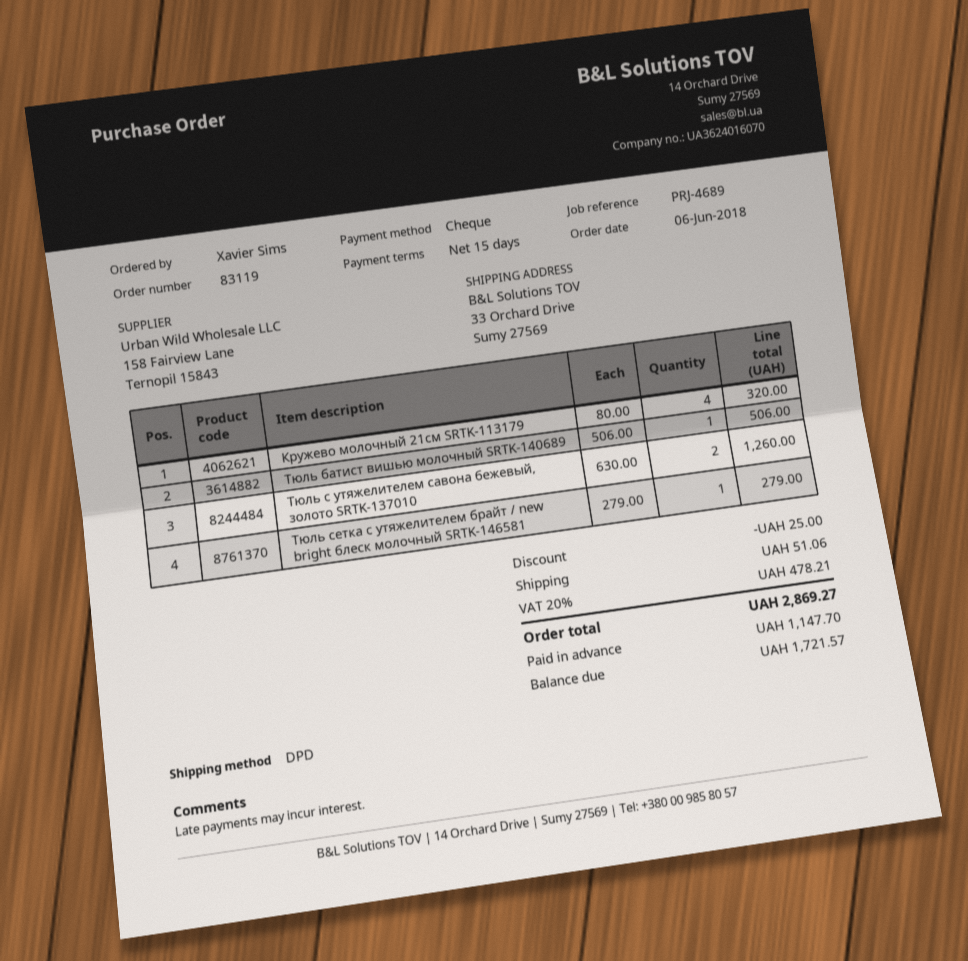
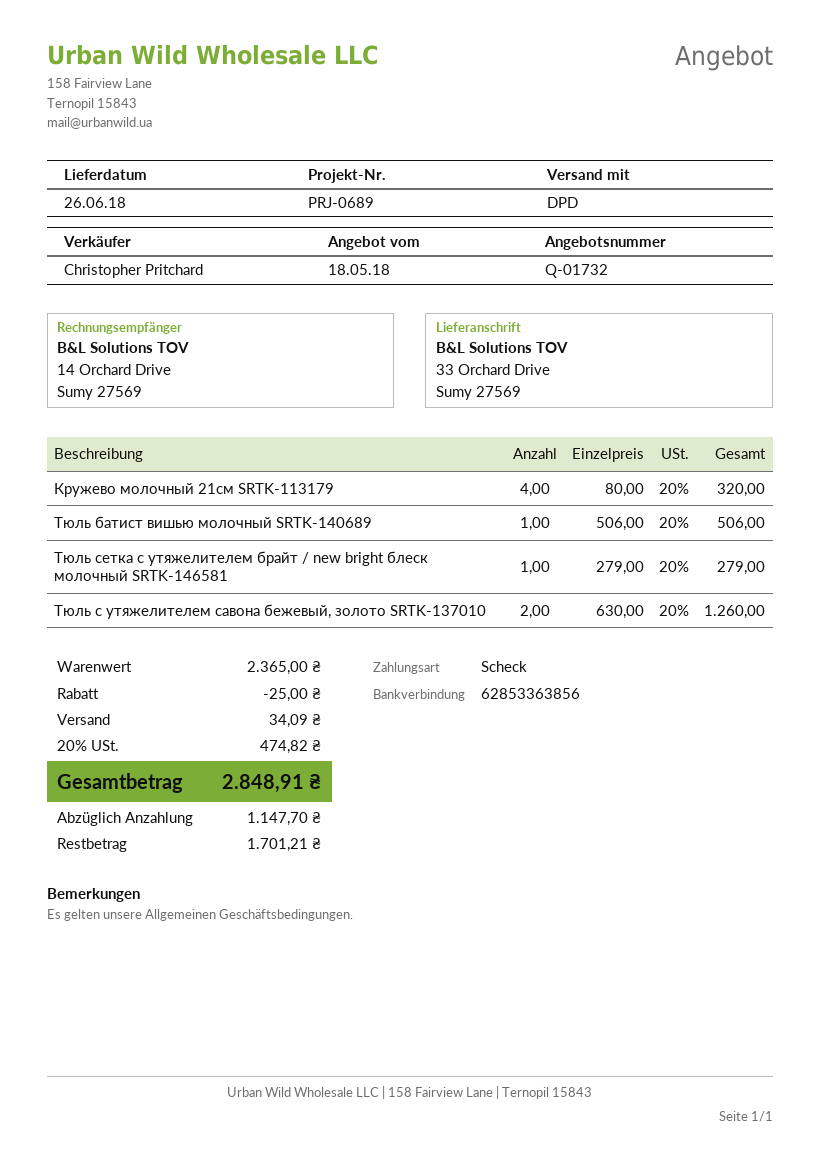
reference: PRJ-4689 -> PRJ-0689
shipping: 51.06 -> 34.09
tax: 20% = 478.21 -> 20% = 474.82
total: 2869.27 -> 2848.91
balance: 1721.57 -> 1701.21

